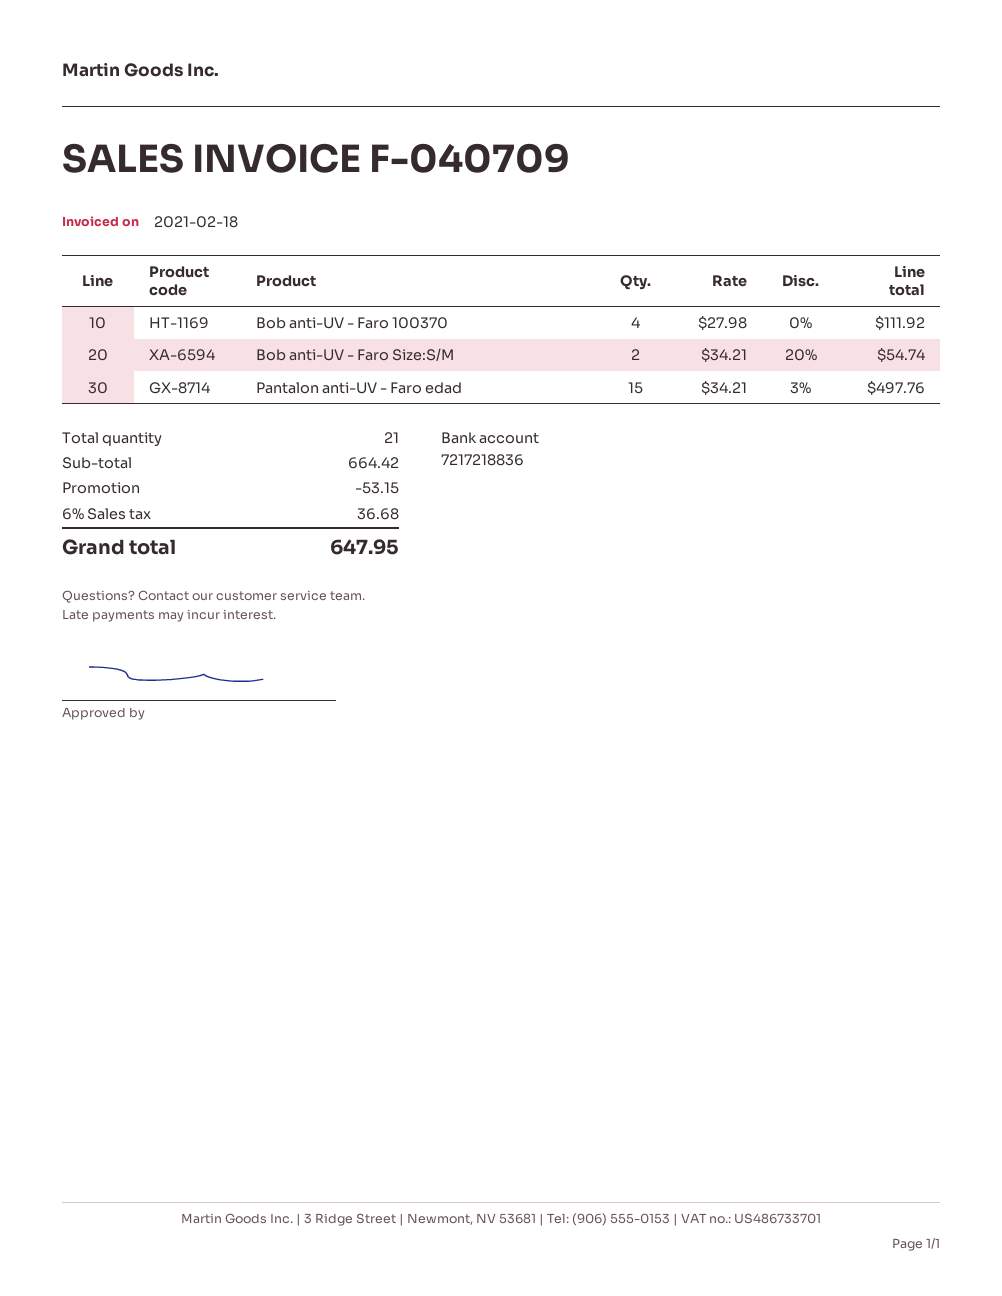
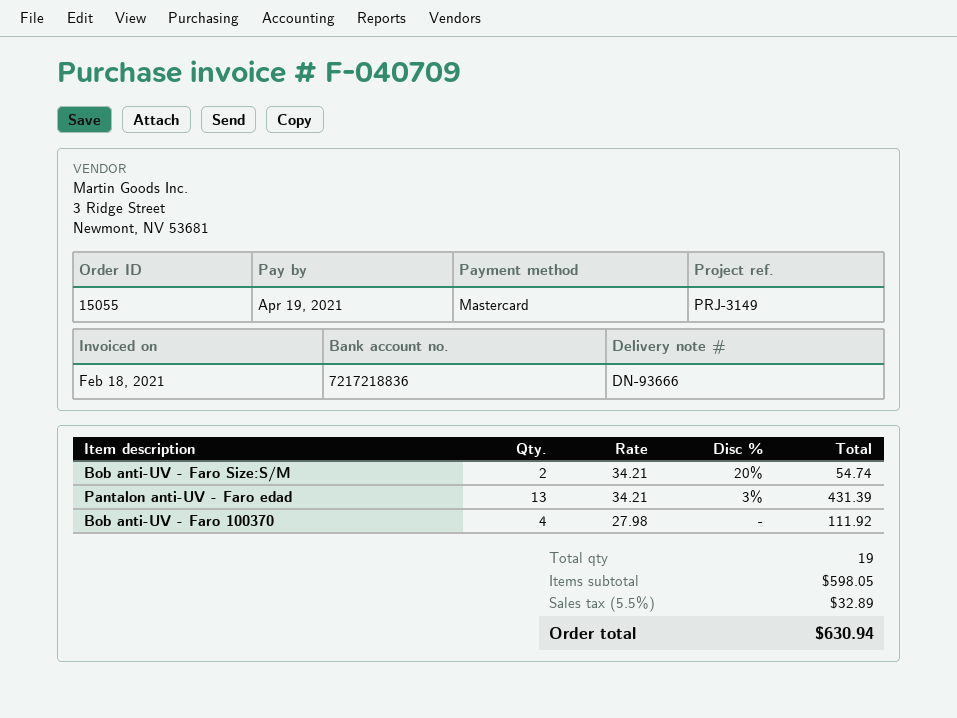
Pantalon anti-UV - Faro edad: 15 x 34.21 - 3% = 497.76 -> 13 x 34.21 - 3% = 431.39
total quantity: 21 -> 19
subtotal: 664.42 -> 598.05
discount: 53.15 -> none
tax: 6% = 36.68 -> 5.5% = 32.89
total: 647.95 -> 630.94

